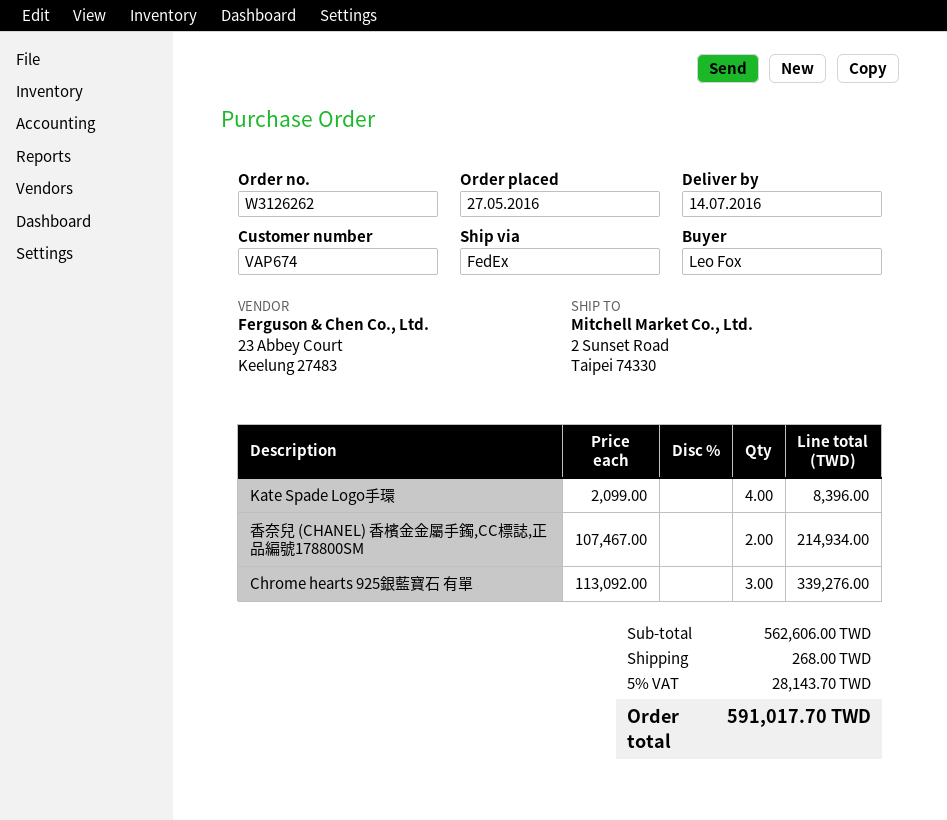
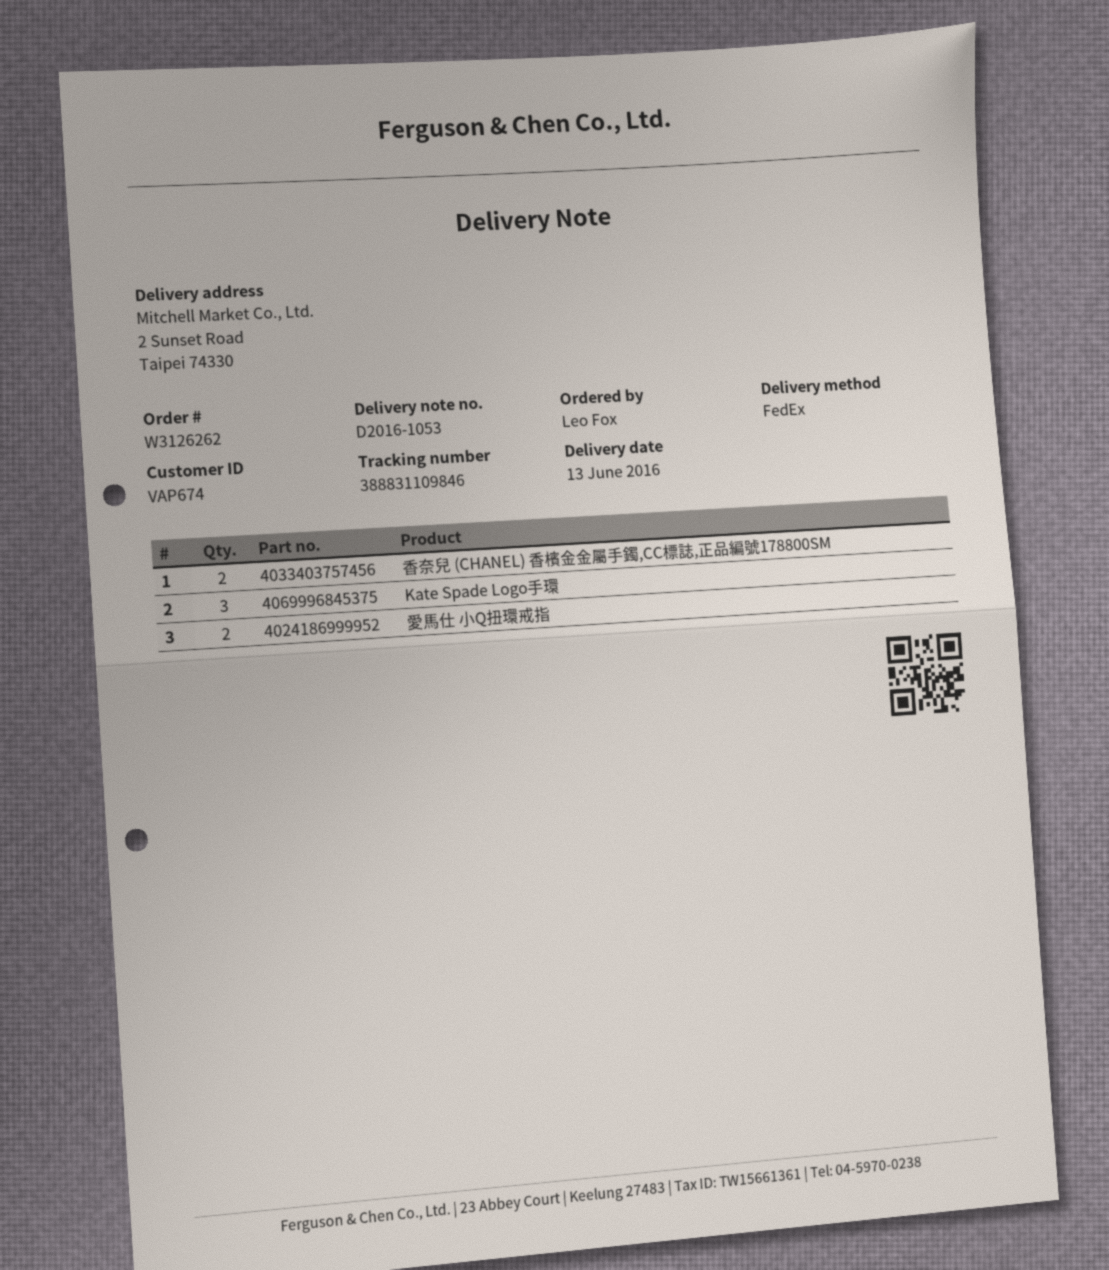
delivery date: 2016-07-14 -> 2016-06-13
Kate Spade Logo手環: 4 -> 3
Chrome hearts 925銀藍寶石 有單: 3 -> none
愛馬仕 小Q扭環戒指: none -> 2

